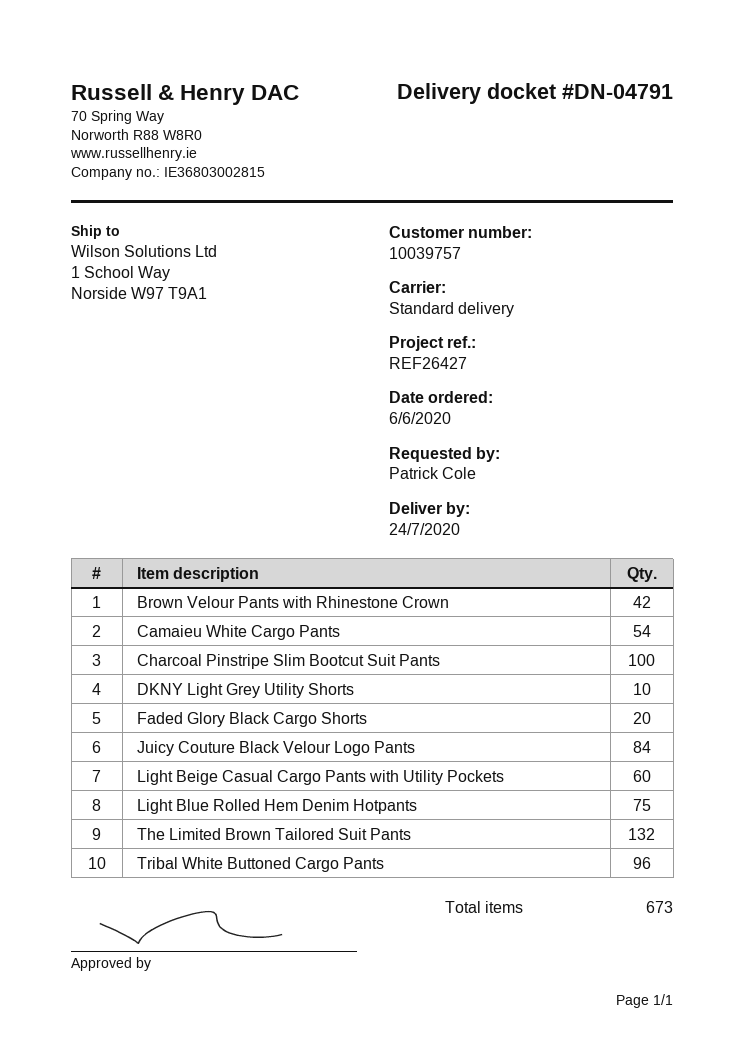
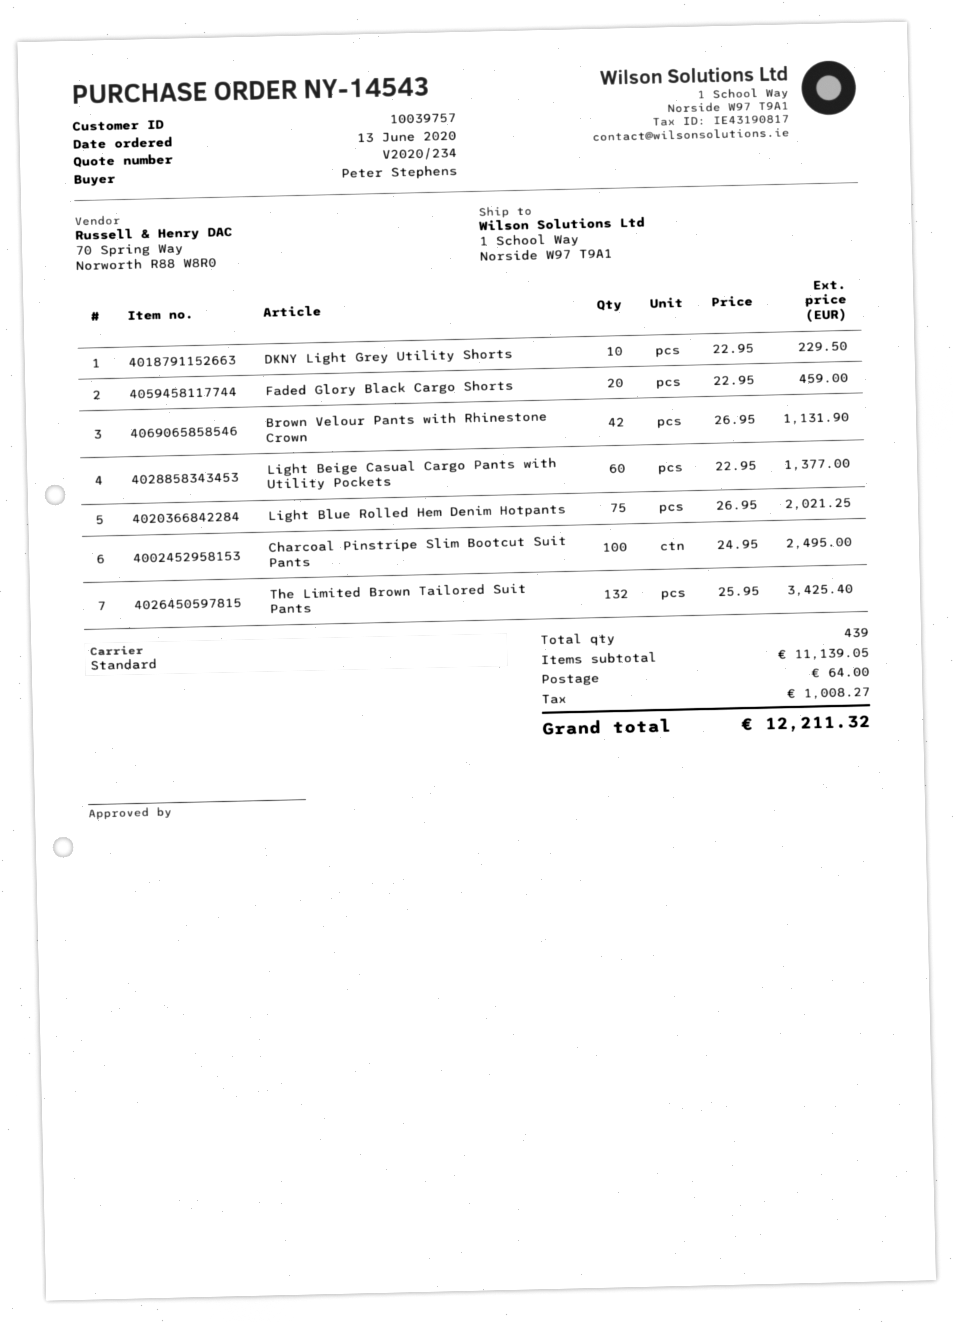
order date: 2020-06-06 -> 2020-06-13
ordered by: Patrick Cole -> Peter Stephens
Camaieu White Cargo Pants: 54 -> none
Juicy Couture Black Velour Logo Pants: 84 -> none
Tribal White Buttoned Cargo Pants: 96 -> none
total quantity: 673 -> 439

